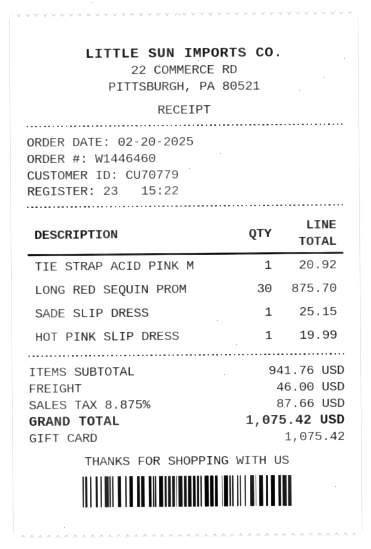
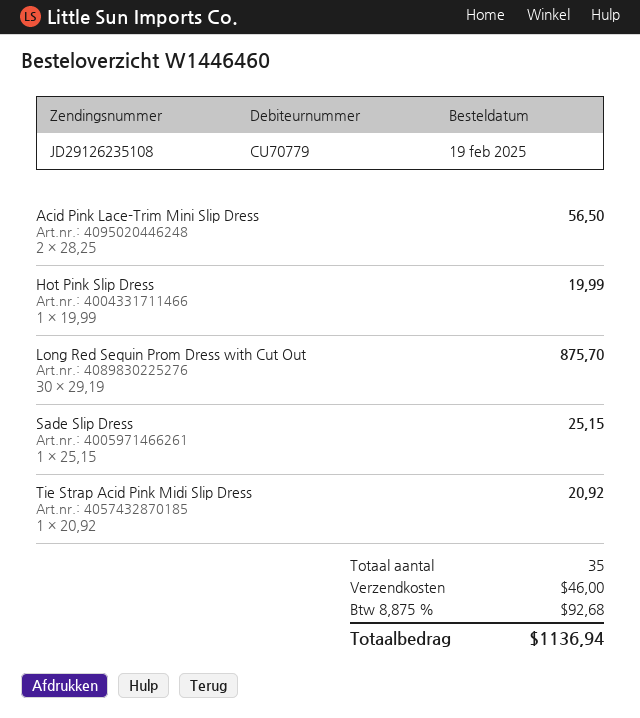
order date: 2025-02-20 -> 2025-02-19
Acid Pink Lace-Trim Mini Slip Dress: none -> 2 for 56.50
tax: 8.875% = 87.66 -> 8.875% = 92.68
total: 1075.42 -> 1136.94

